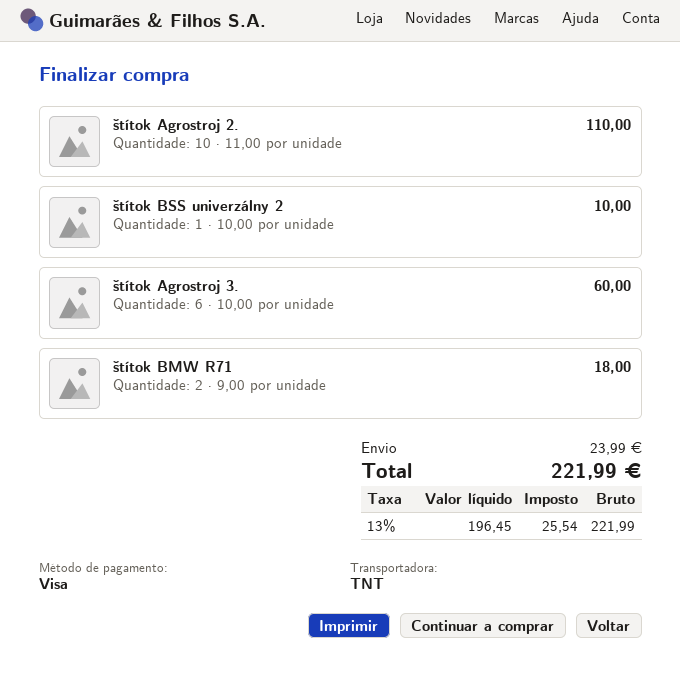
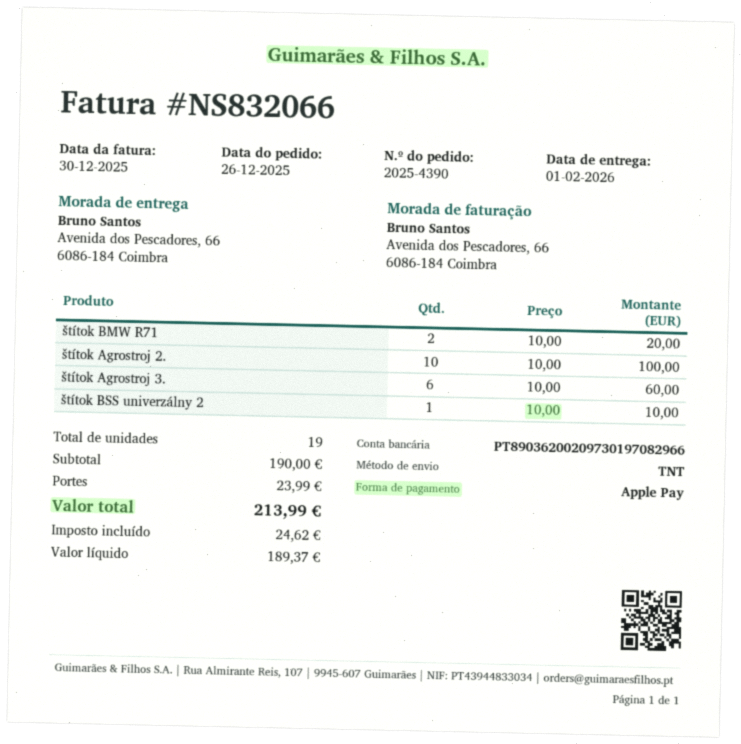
payment method: Visa -> Apple Pay
štítok Agrostroj 2.: 10 x 11.00 = 110.00 -> 10 x 10.00 = 100.00
štítok BMW R71: 2 x 9.00 = 18.00 -> 2 x 10.00 = 20.00
net: 196.45 -> 189.37
tax: 25.54 -> 24.62
total: 221.99 -> 213.99

